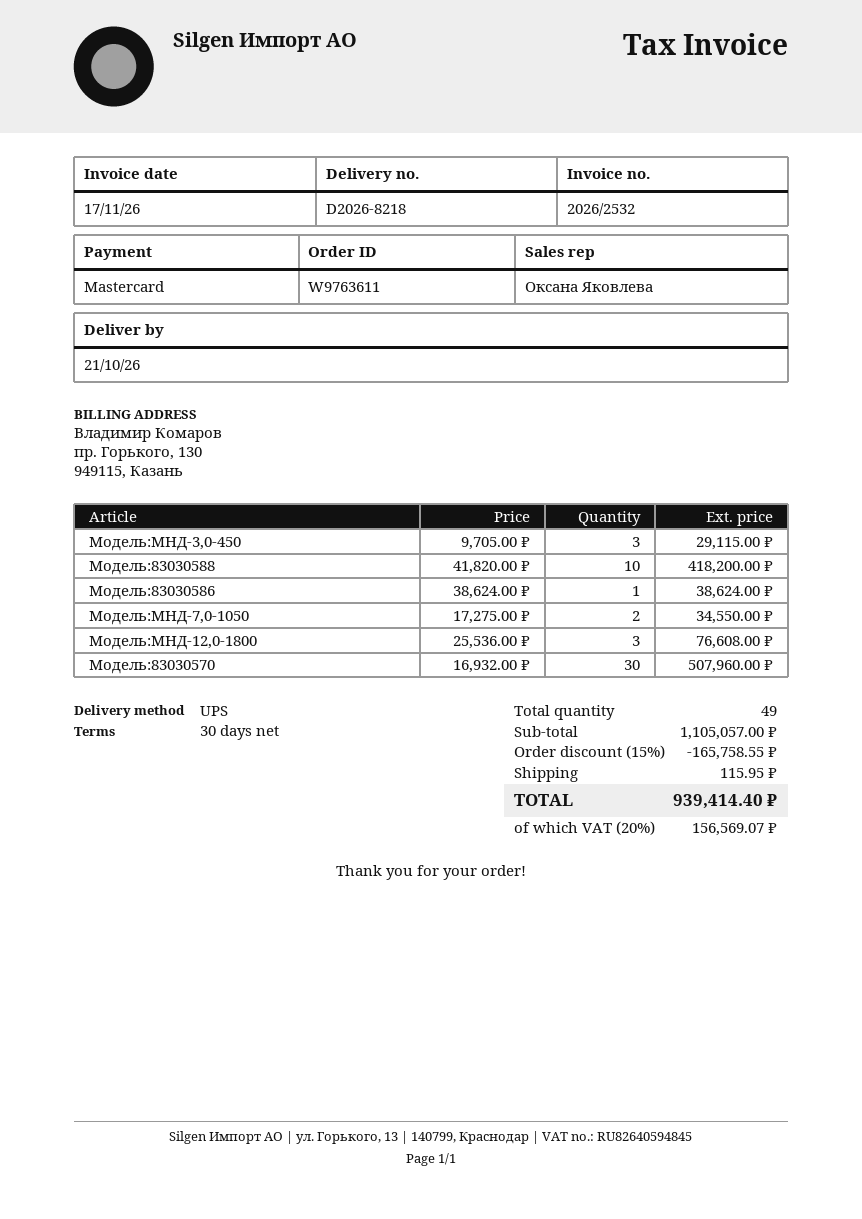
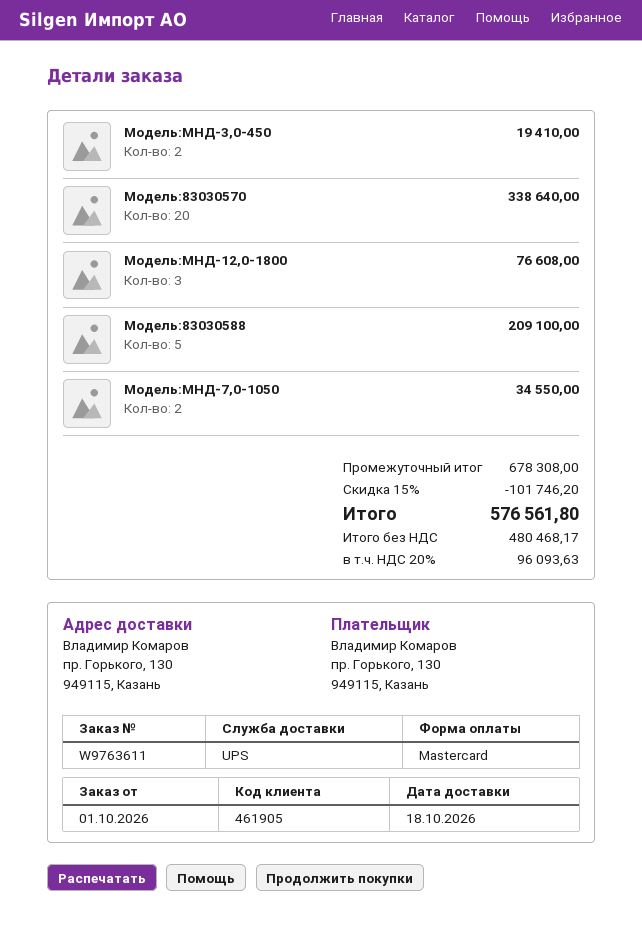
delivery date: 2026-10-21 -> 2026-10-18
Модель:МНД-3,0-450: 3 for 29115.00 -> 2 for 19410.00
Модель:83030588: 10 for 418200.00 -> 5 for 209100.00
Модель:83030586: 1 for 38624.00 -> none
Модель:83030570: 30 for 507960.00 -> 20 for 338640.00
subtotal: 1105057.00 -> 678308.00
discount: 15% = 165758.55 -> 15% = 101746.20
shipping: 115.95 -> none
tax: 20% = 156569.07 -> 20% = 96093.63
total: 939414.40 -> 576561.80

